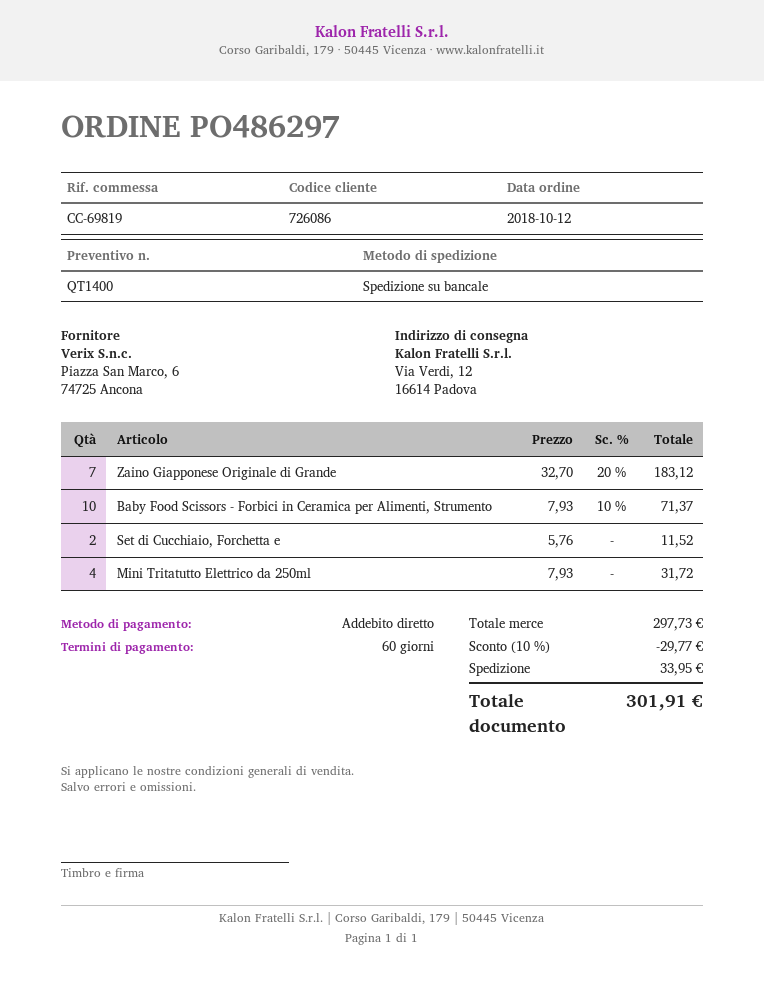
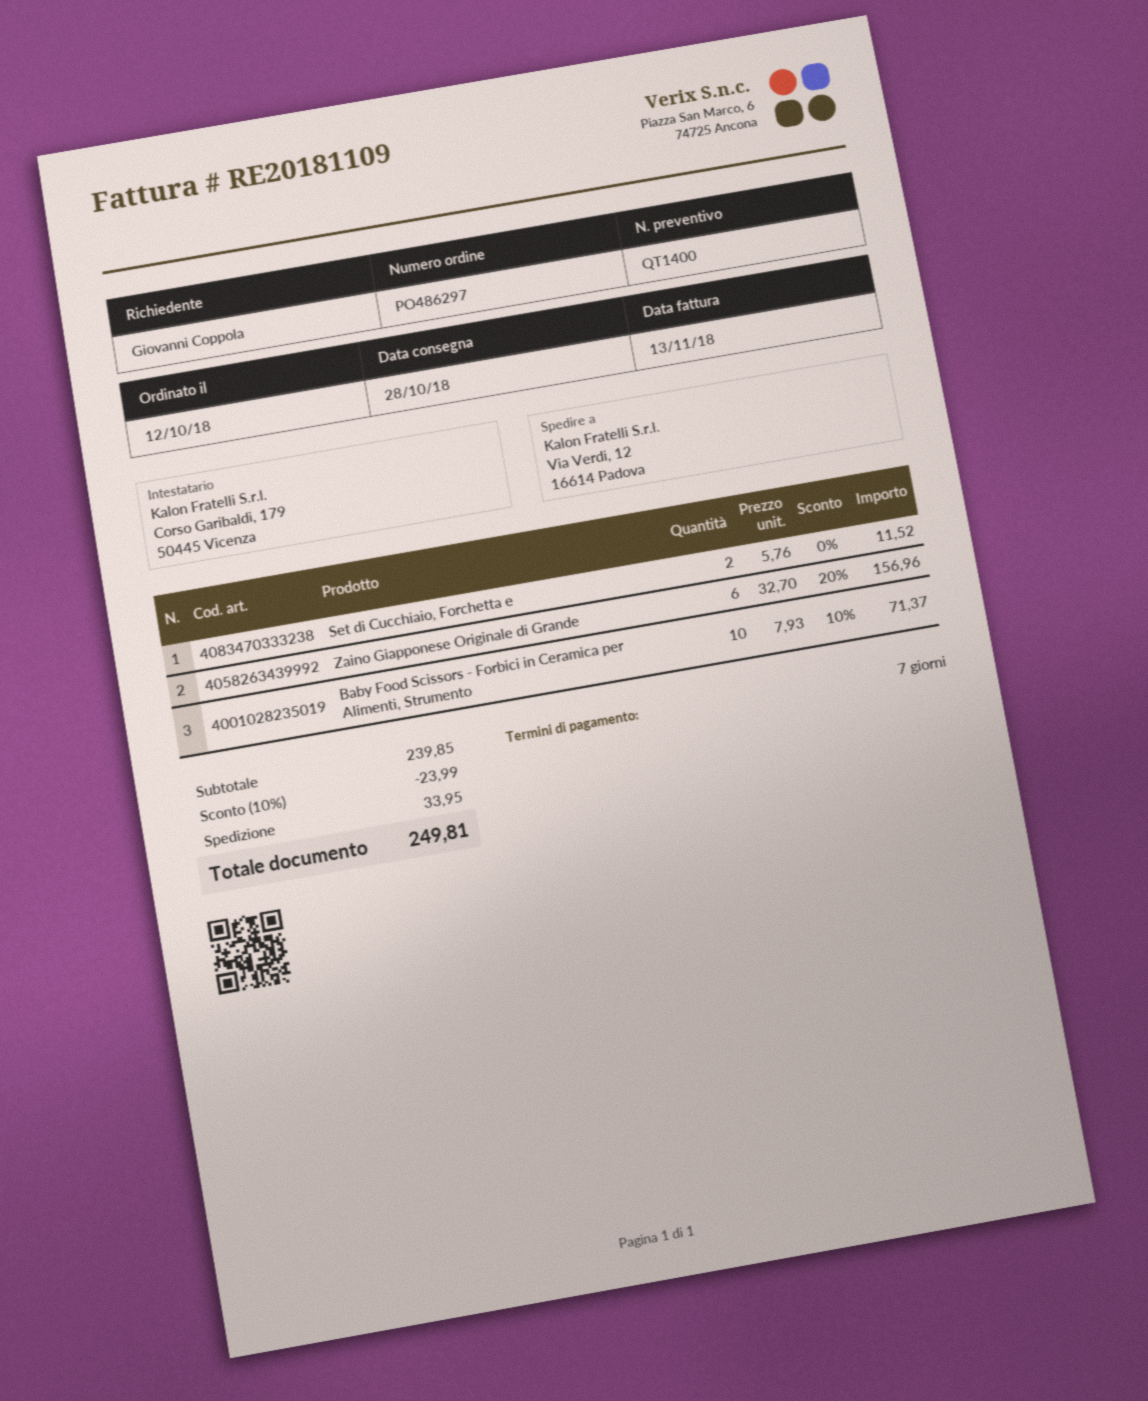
payment terms: 60 days -> 7 days
Zaino Giapponese Originale di Grande: 7 x 32.70 - 20% = 183.12 -> 6 x 32.70 - 20% = 156.96
Mini Tritatutto Elettrico da 250ml: 4 x 7.93 = 31.72 -> none
subtotal: 297.73 -> 239.85
discount: 10% = 29.77 -> 10% = 23.99
total: 301.91 -> 249.81

